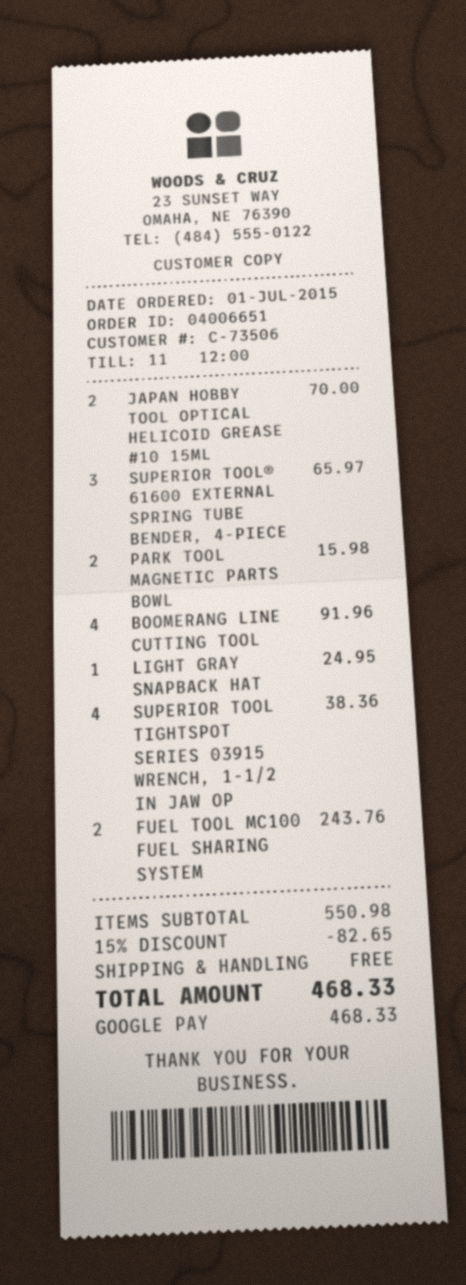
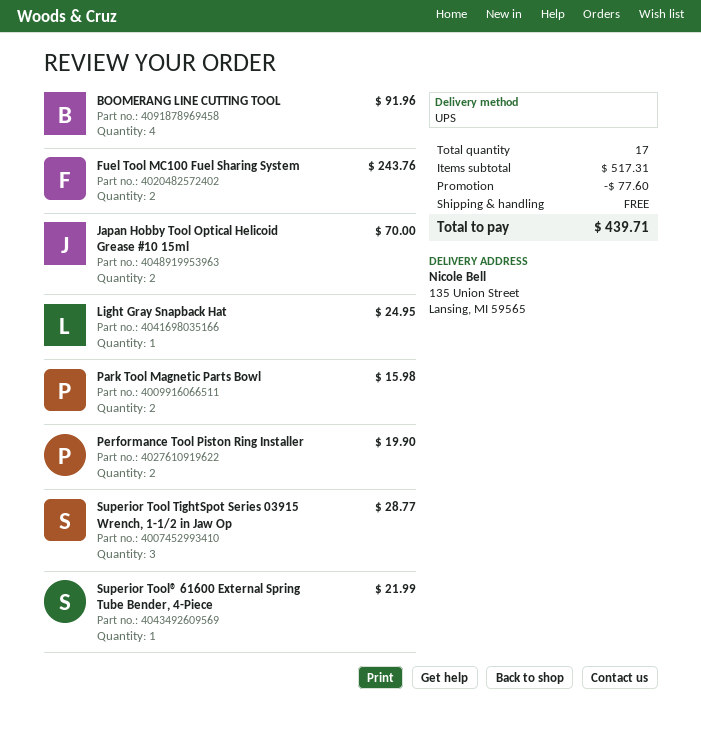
SUPERIOR TOOL® 61600 EXTERNAL SPRING TUBE BENDER, 4-PIECE: 3 for 65.97 -> 1 for 21.99
SUPERIOR TOOL TIGHTSPOT SERIES 03915 WRENCH, 1-1/2 IN JAW OP: 4 for 38.36 -> 3 for 28.77
Performance Tool Piston Ring Installer: none -> 2 for 19.90
subtotal: 550.98 -> 517.31
discount: 82.65 -> 77.60
total: 468.33 -> 439.71

